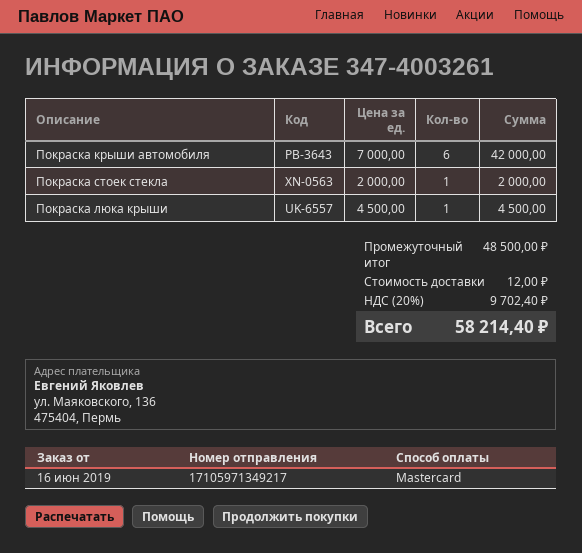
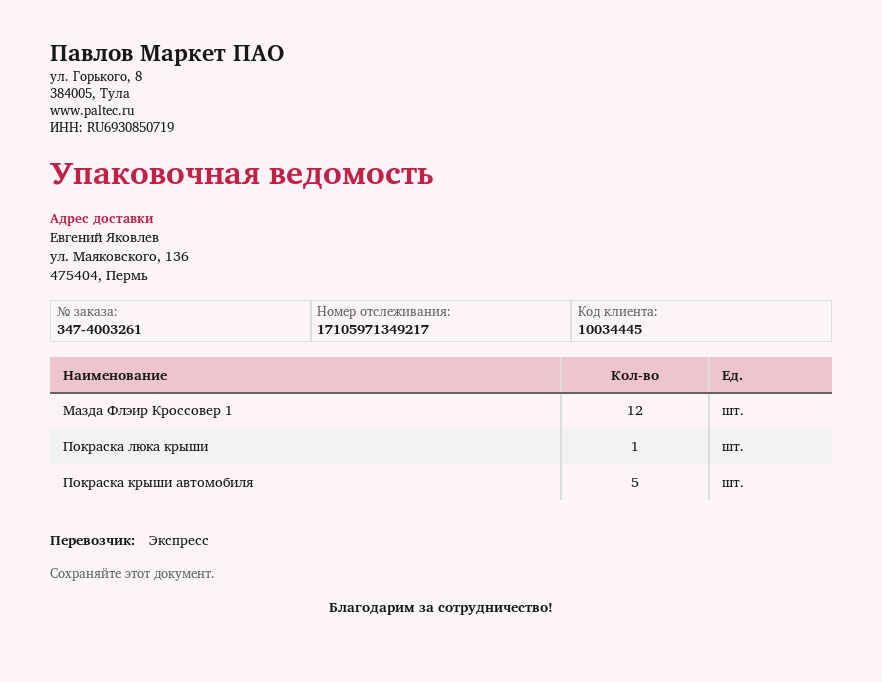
Покраска крыши автомобиля: 6 -> 5
Покраска стоек стекла: 1 -> none
Мазда Флэир Кроссовер 1: none -> 12

